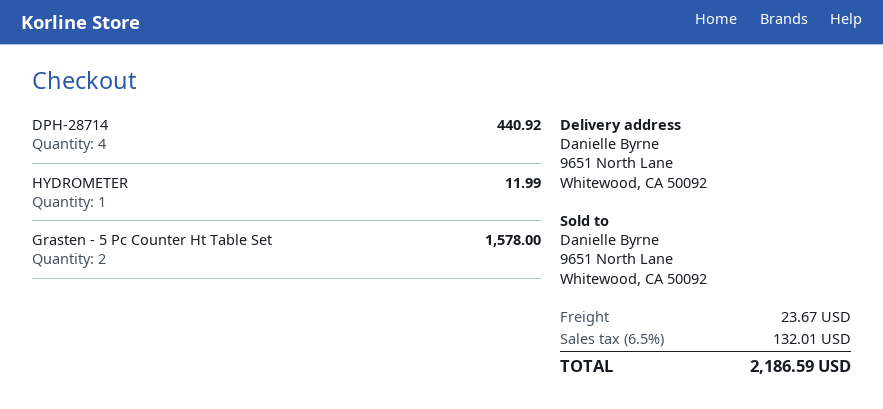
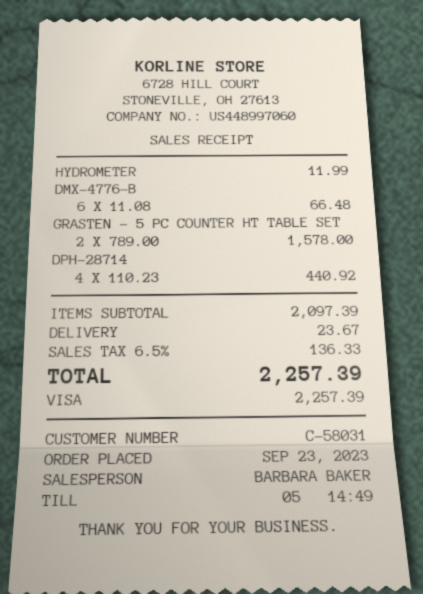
DMX-4776-B: none -> 6 for 66.48
tax: 6.5% = 132.01 -> 6.5% = 136.33
total: 2186.59 -> 2257.39

